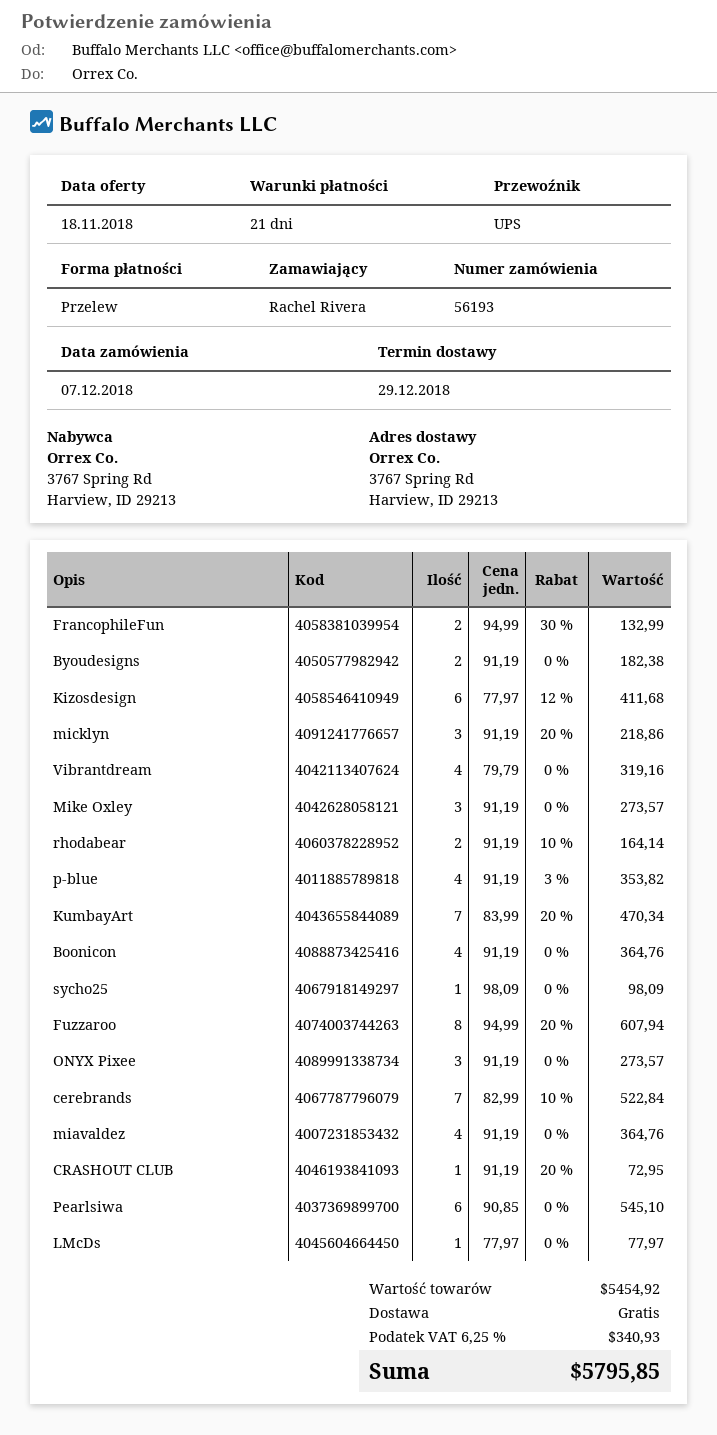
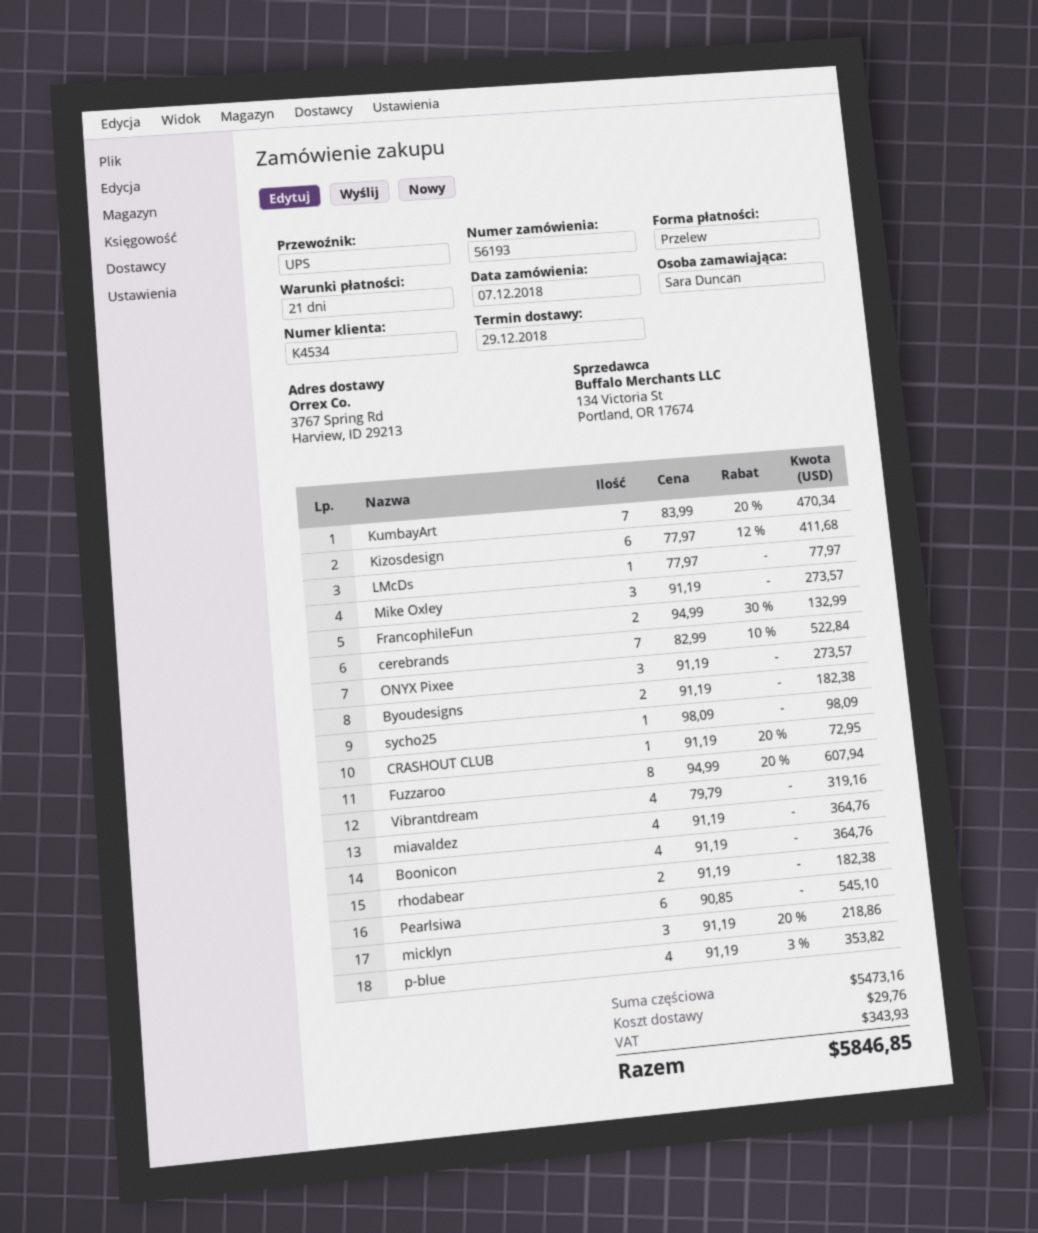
ordered by: Rachel Rivera -> Sara Duncan
rhodabear: 2 x 91.19 - 10% = 164.14 -> 2 x 91.19 = 182.38
subtotal: 5454.92 -> 5473.16
shipping: 0.00 -> 29.76
tax: 340.93 -> 343.93
total: 5795.85 -> 5846.85

